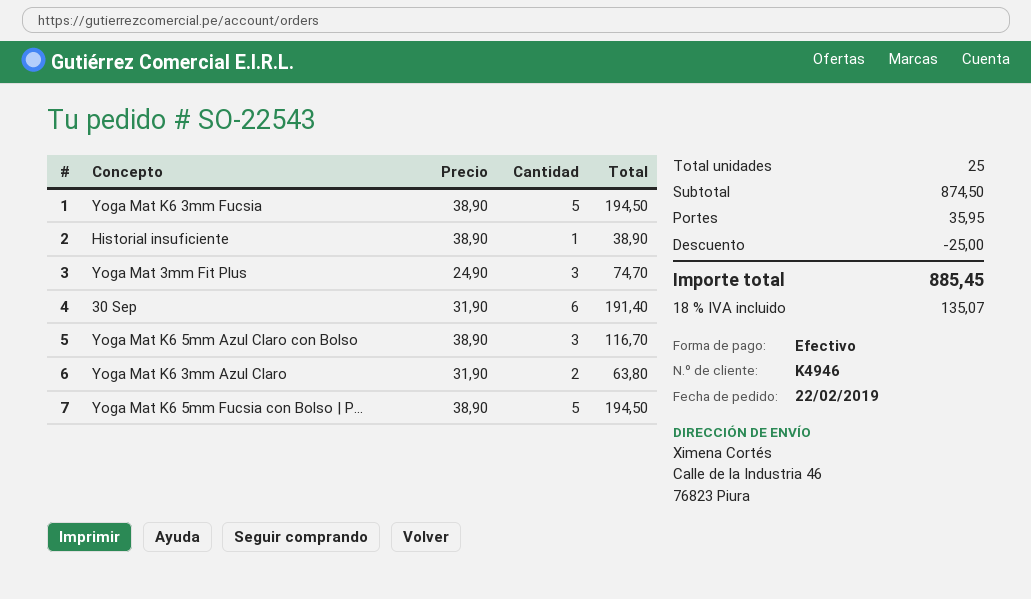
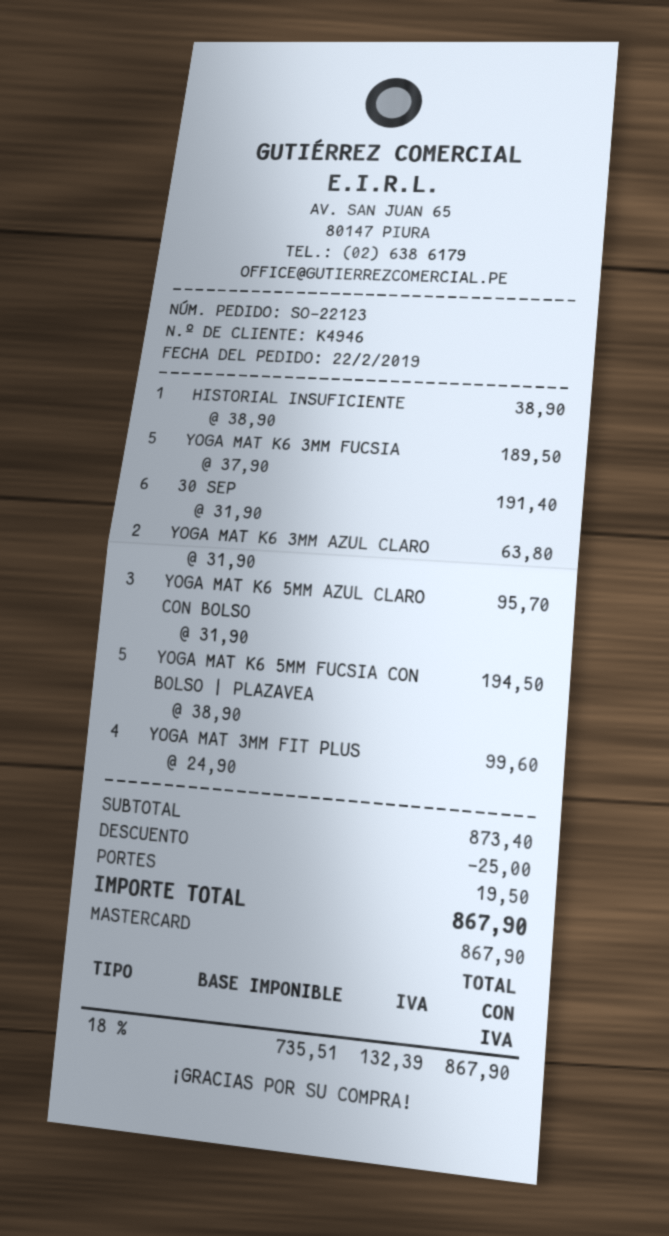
order number: SO-22543 -> SO-22123
payment method: cash -> Mastercard
Yoga Mat K6 3mm Fucsia: 5 x 38.90 = 194.50 -> 5 x 37.90 = 189.50
Yoga Mat 3mm Fit Plus: 3 x 24.90 = 74.70 -> 4 x 24.90 = 99.60
Yoga Mat K6 5mm Azul Claro con Bolso: 3 x 38.90 = 116.70 -> 3 x 31.90 = 95.70
subtotal: 874.50 -> 873.40
shipping: 35.95 -> 19.50
tax: 18% = 135.07 -> 18% = 132.39
total: 885.45 -> 867.90

